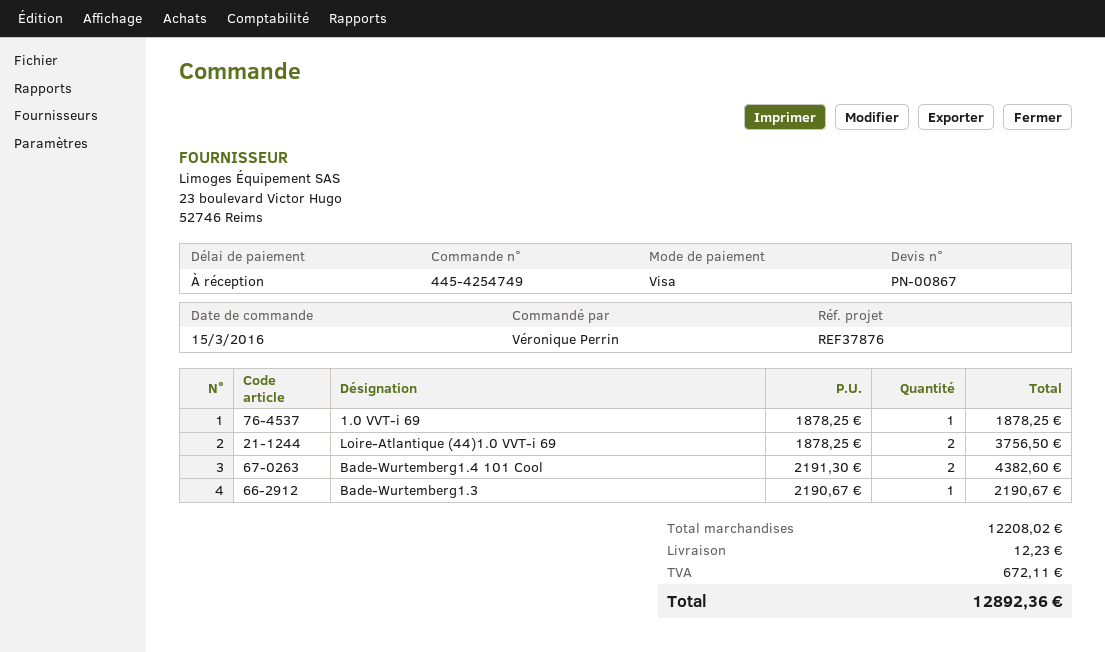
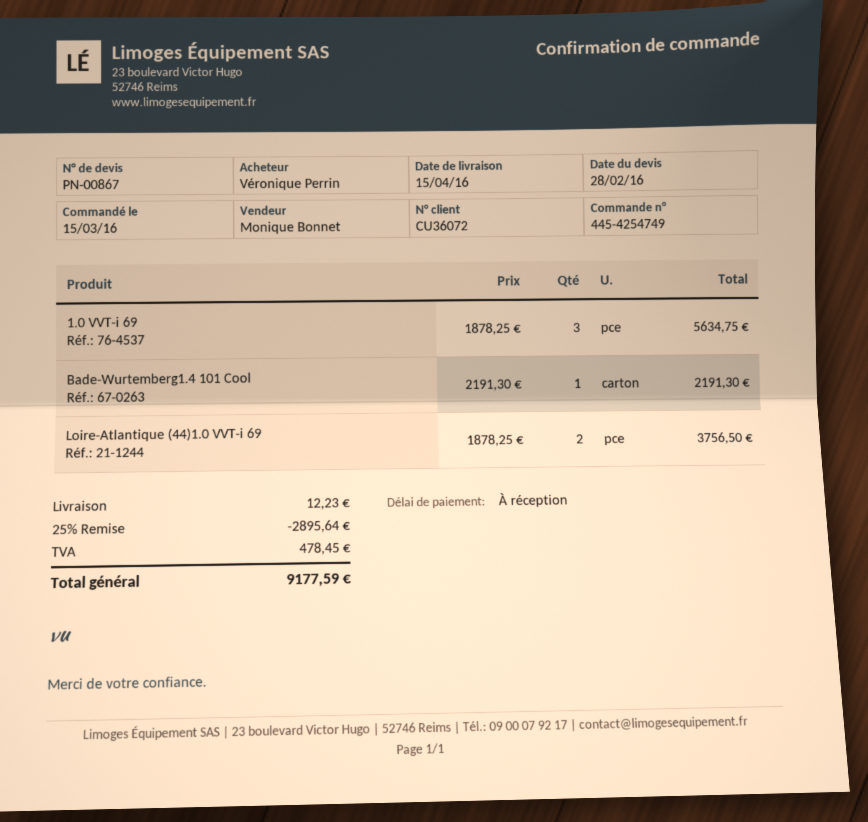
1.0 VVT-i 69: 1 x 1878.25 = 1878.25 -> 3 x 1878.25 = 5634.75
Bade-Wurtemberg1.4 101 Cool: 2 x 2191.30 = 4382.60 -> 1 x 2191.30 = 2191.30
Bade-Wurtemberg1.3: 1 x 2190.67 = 2190.67 -> none
discount: none -> 25% = 2895.64
tax: 672.11 -> 478.45
total: 12892.36 -> 9177.59

